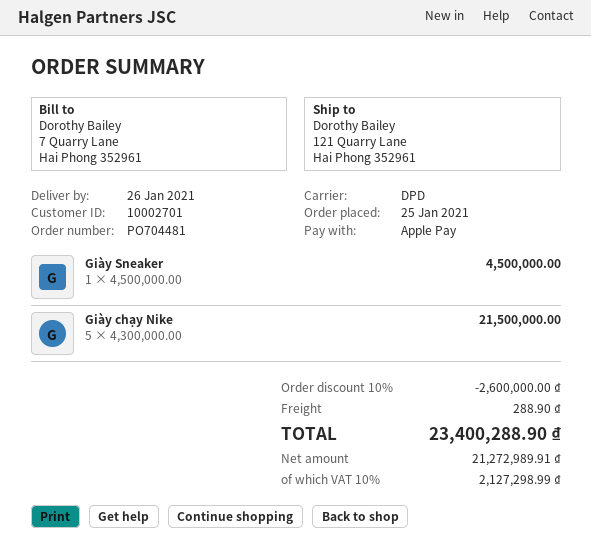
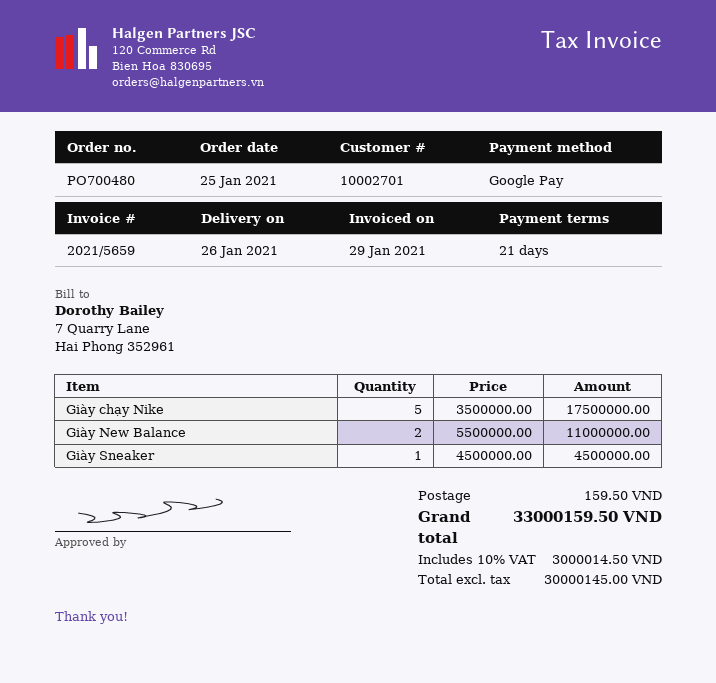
order number: PO704481 -> PO700480
payment method: Apple Pay -> Google Pay
Giày chạy Nike: 5 x 4300000.00 = 21500000.00 -> 5 x 3500000.00 = 17500000.00
Giày New Balance: none -> 2 x 5500000.00 = 11000000.00
discount: 10% = 2600000.00 -> none
shipping: 288.90 -> 159.50
net: 21272989.91 -> 30000145.00
tax: 10% = 2127298.99 -> 10% = 3000014.50
total: 23400288.90 -> 33000159.50

